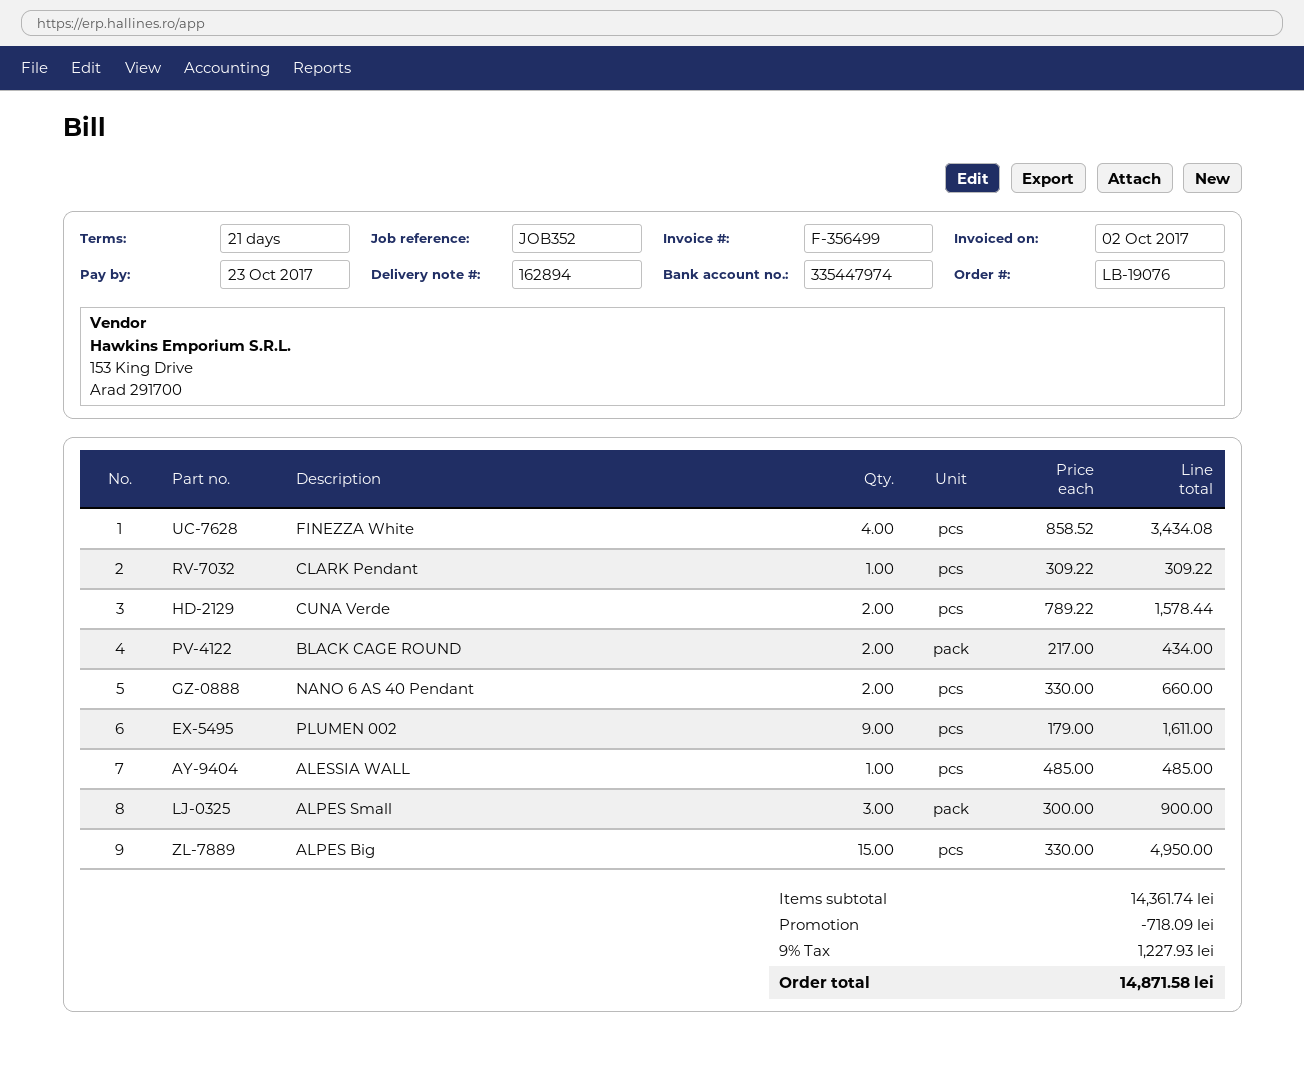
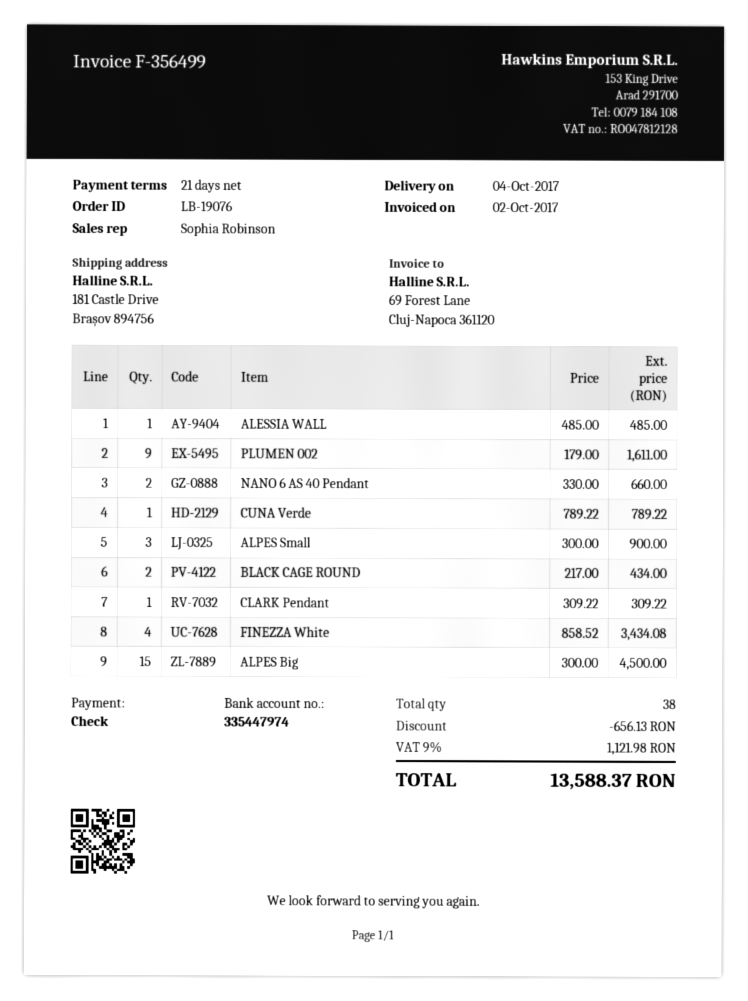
CUNA Verde: 2 x 789.22 = 1578.44 -> 1 x 789.22 = 789.22
ALPES Big: 15 x 330.00 = 4950.00 -> 15 x 300.00 = 4500.00
discount: 718.09 -> 656.13
tax: 9% = 1227.93 -> 9% = 1121.98
total: 14871.58 -> 13588.37

